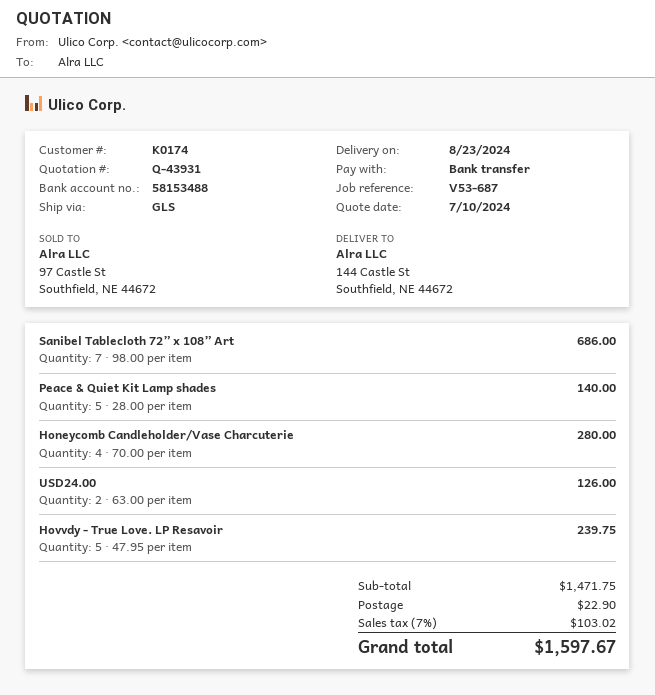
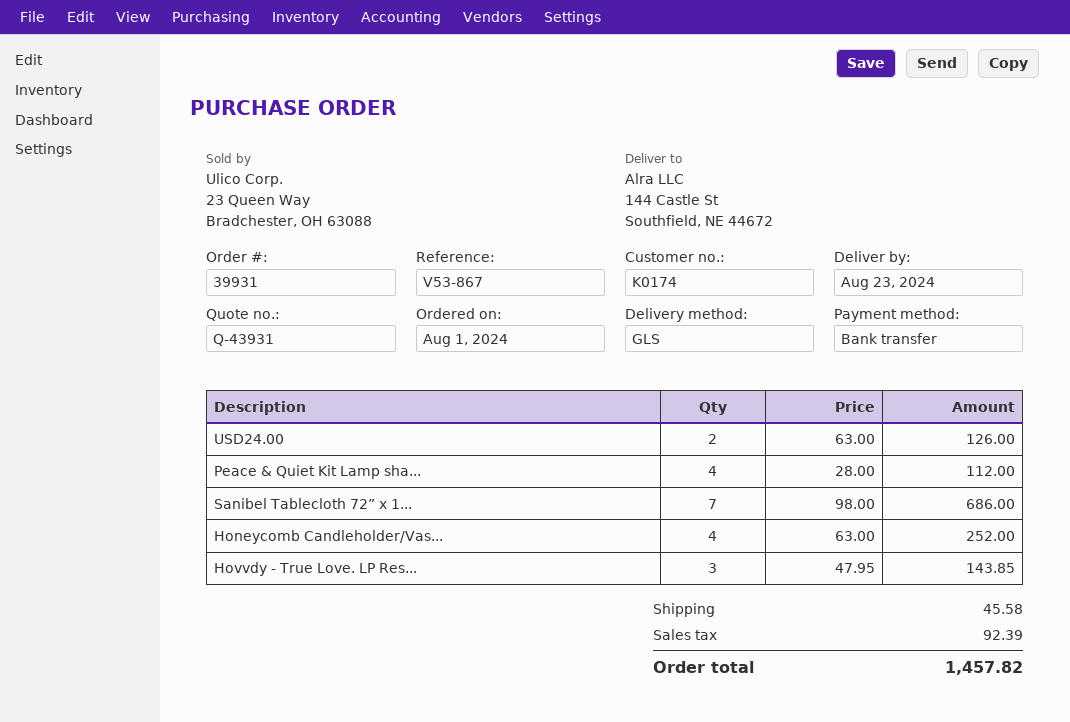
reference: V53-687 -> V53-867
Peace & Quiet Kit Lamp shades: 5 x 28.00 = 140.00 -> 4 x 28.00 = 112.00
Honeycomb Candleholder/Vase Charcuterie: 4 x 70.00 = 280.00 -> 4 x 63.00 = 252.00
Hovvdy - True Love. LP Resavoir: 5 x 47.95 = 239.75 -> 3 x 47.95 = 143.85
shipping: 22.90 -> 45.58
tax: 103.02 -> 92.39
total: 1597.67 -> 1457.82

